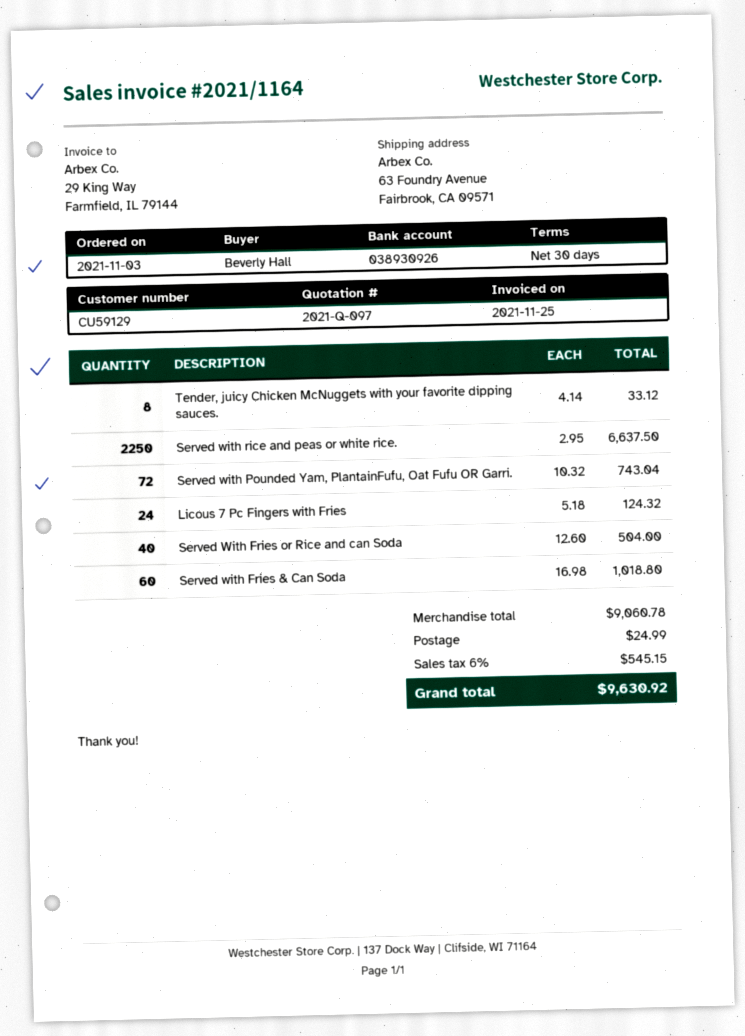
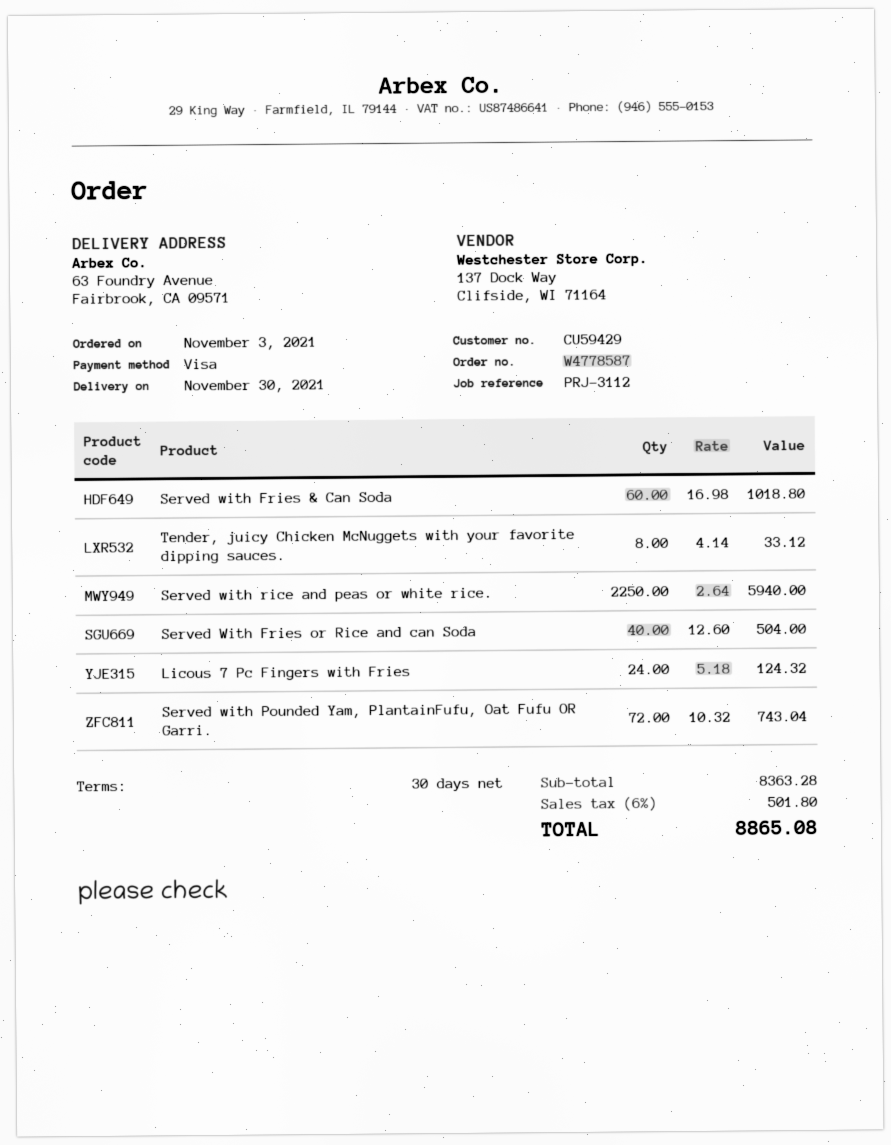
customer number: CU59129 -> CU59429
Served with rice and peas or white rice.: 2250 x 2.95 = 6637.50 -> 2250 x 2.64 = 5940.00
subtotal: 9060.78 -> 8363.28
shipping: 24.99 -> none
tax: 6% = 545.15 -> 6% = 501.80
total: 9630.92 -> 8865.08

